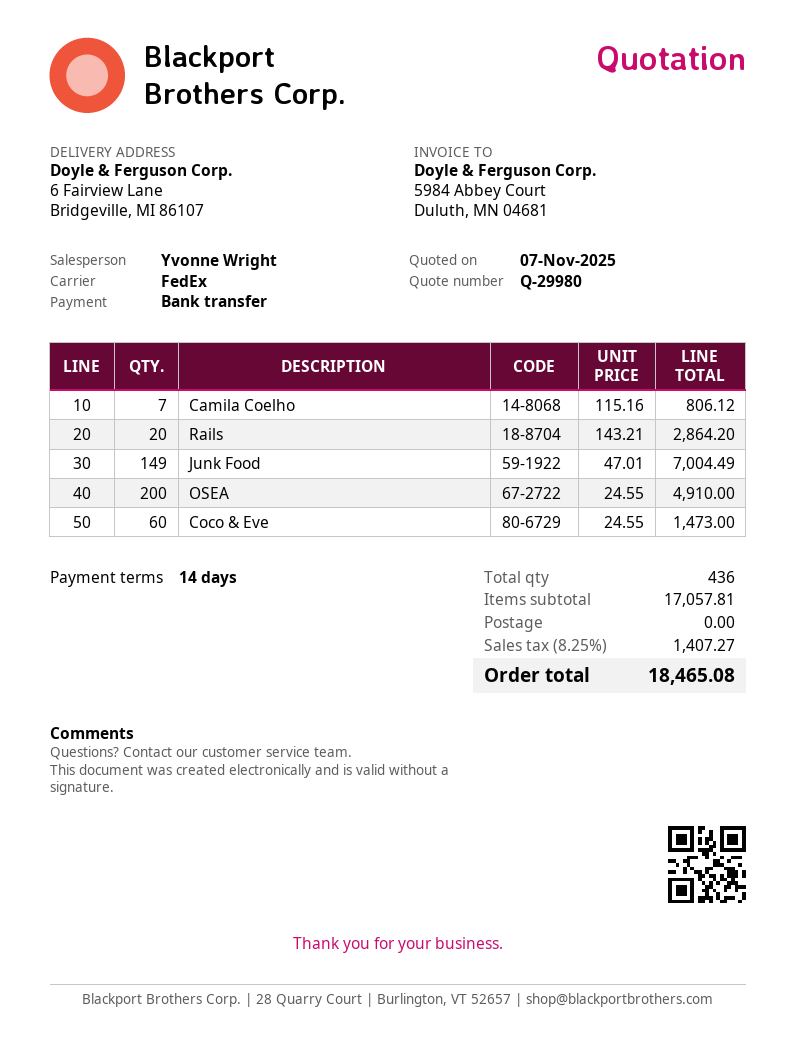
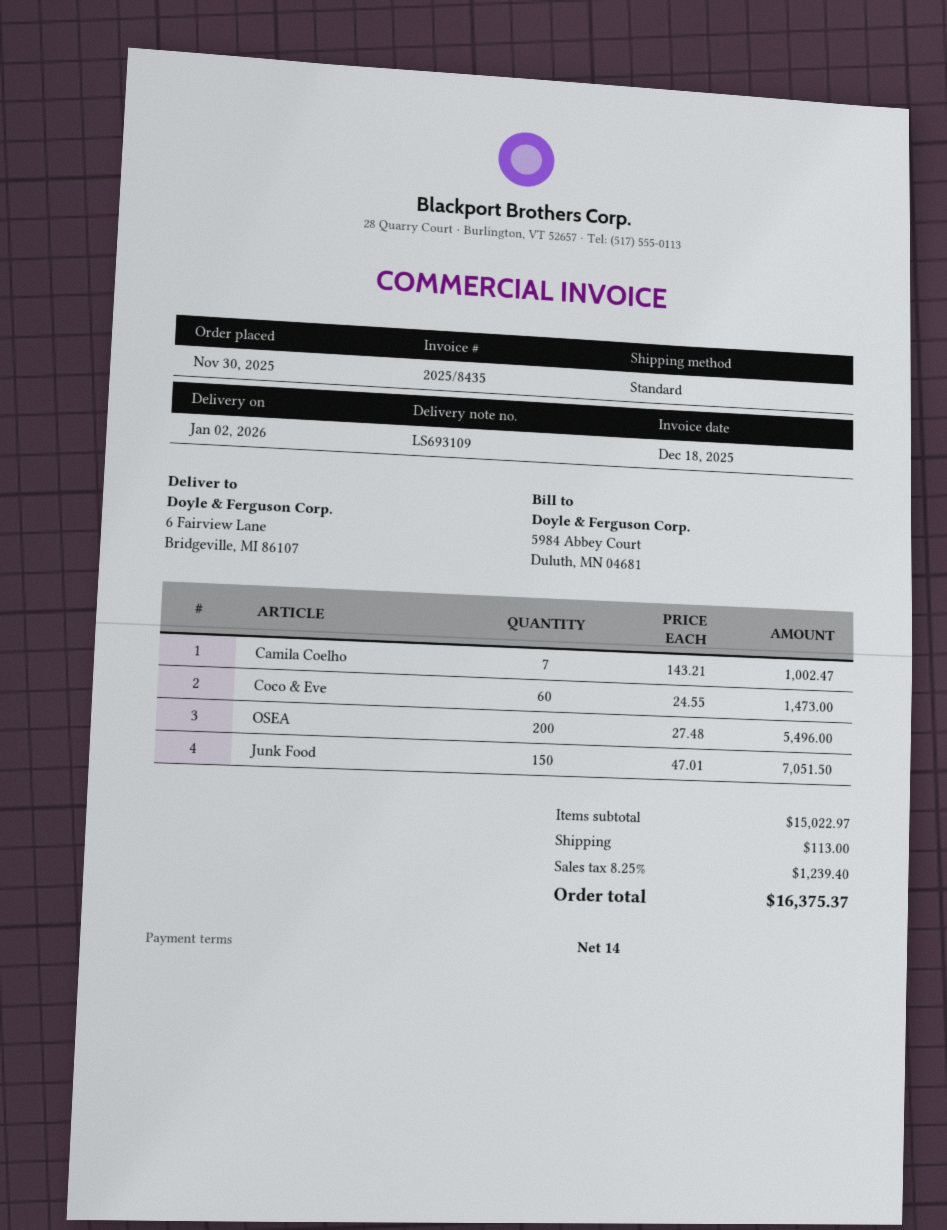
shipping method: FedEx -> standard
Camila Coelho: 7 x 115.16 = 806.12 -> 7 x 143.21 = 1002.47
Rails: 20 x 143.21 = 2864.20 -> none
Junk Food: 149 x 47.01 = 7004.49 -> 150 x 47.01 = 7051.50
OSEA: 200 x 24.55 = 4910.00 -> 200 x 27.48 = 5496.00
subtotal: 17057.81 -> 15022.97
shipping: 0.00 -> 113.00
tax: 8.25% = 1407.27 -> 8.25% = 1239.40
total: 18465.08 -> 16375.37

